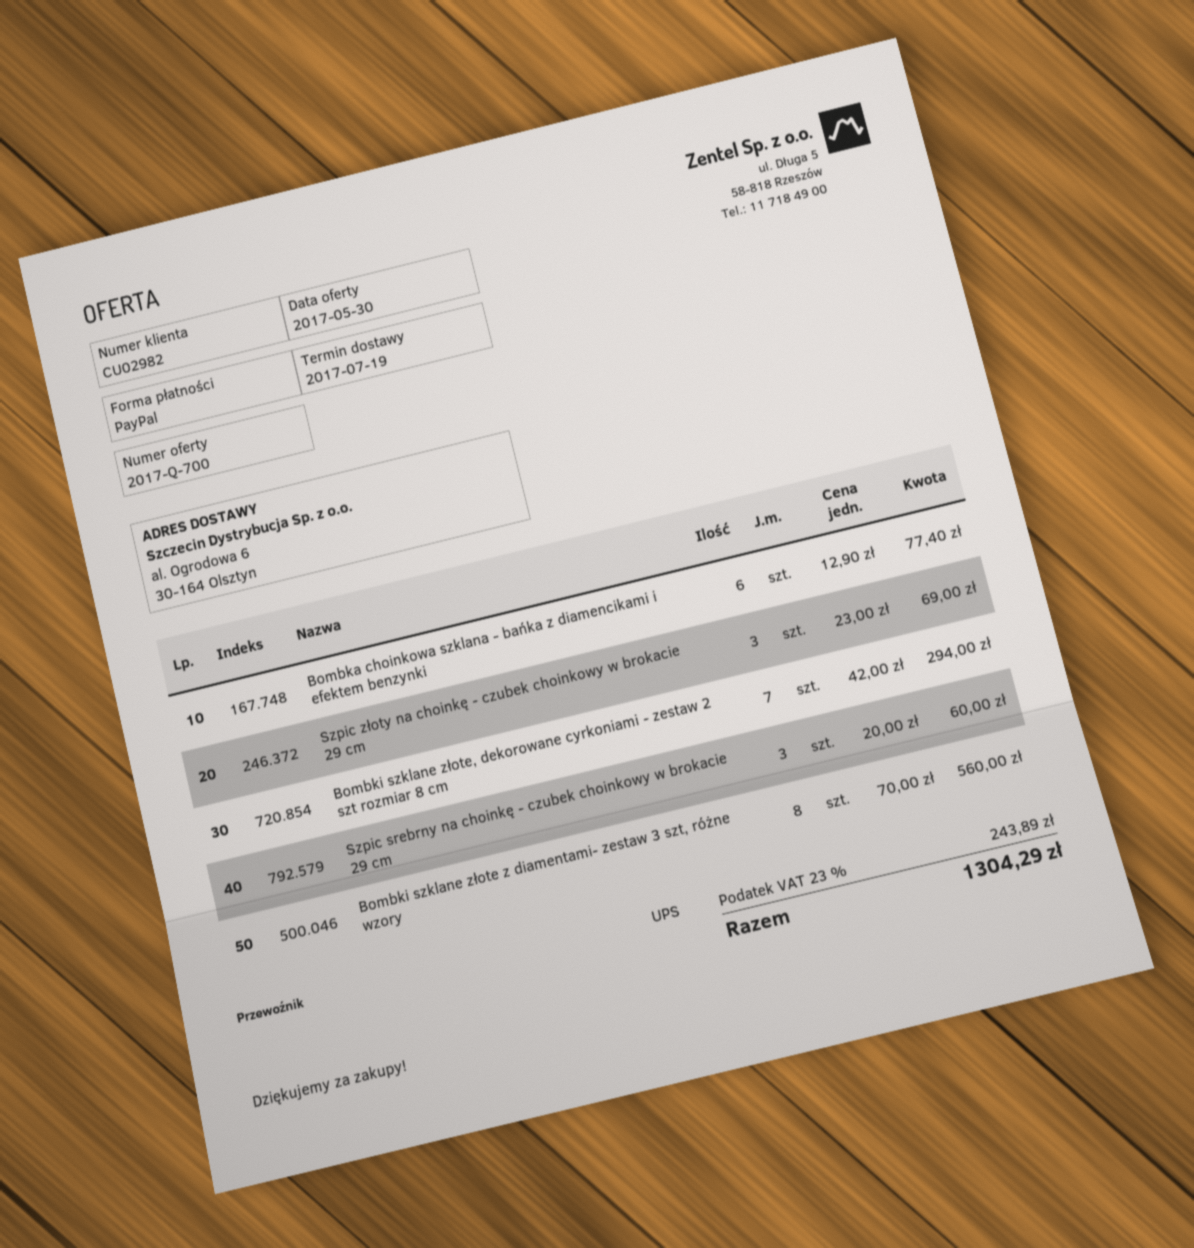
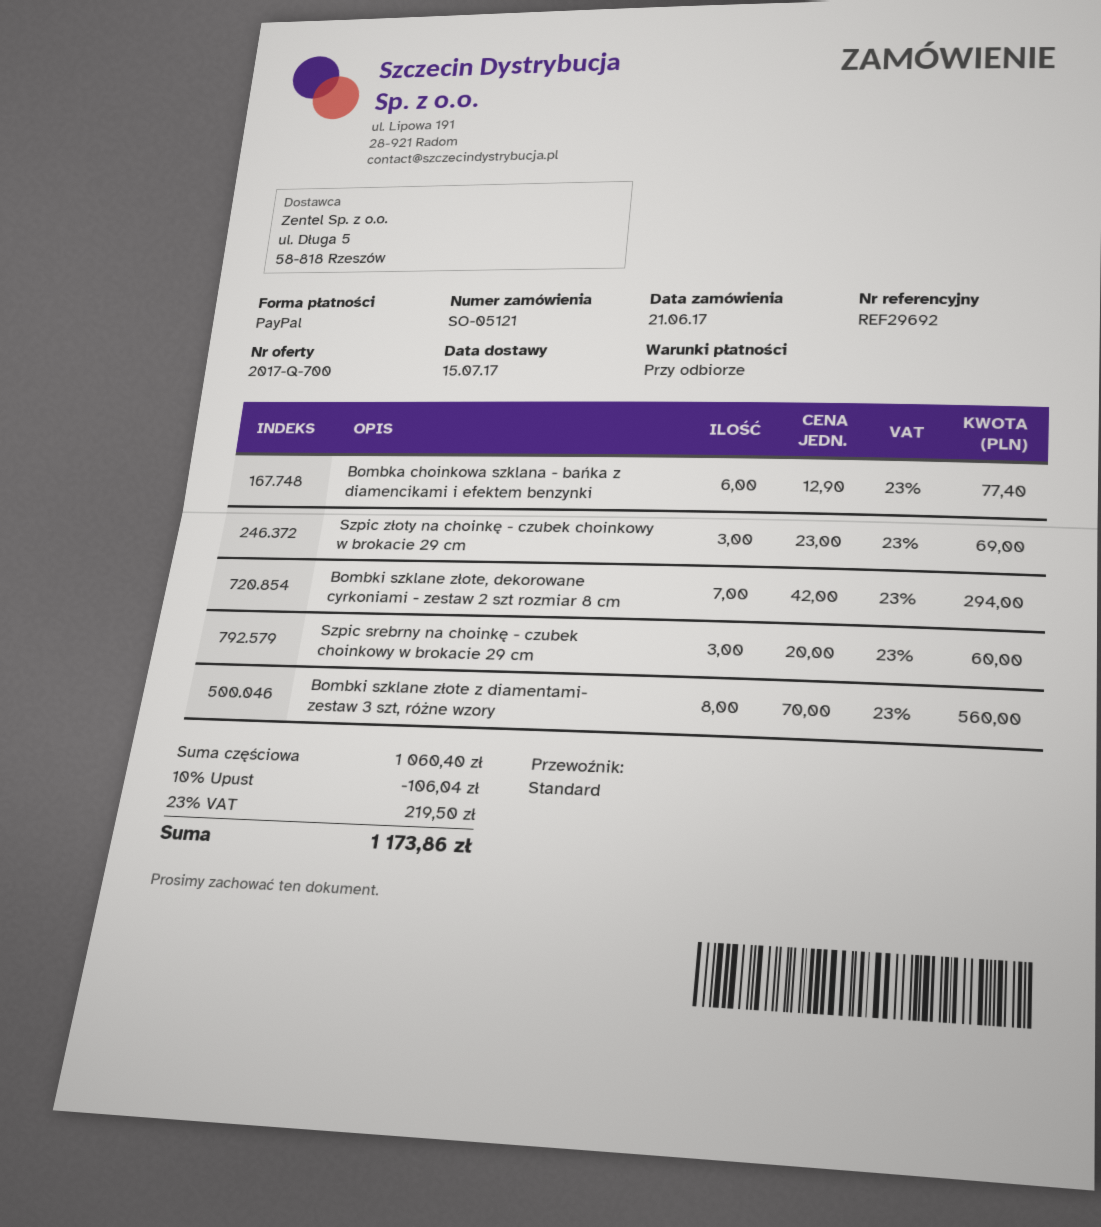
delivery date: 2017-07-19 -> 2017-07-15
shipping method: UPS -> standard
discount: none -> 10% = 106.04
tax: 23% = 243.89 -> 23% = 219.50
total: 1304.29 -> 1173.86

